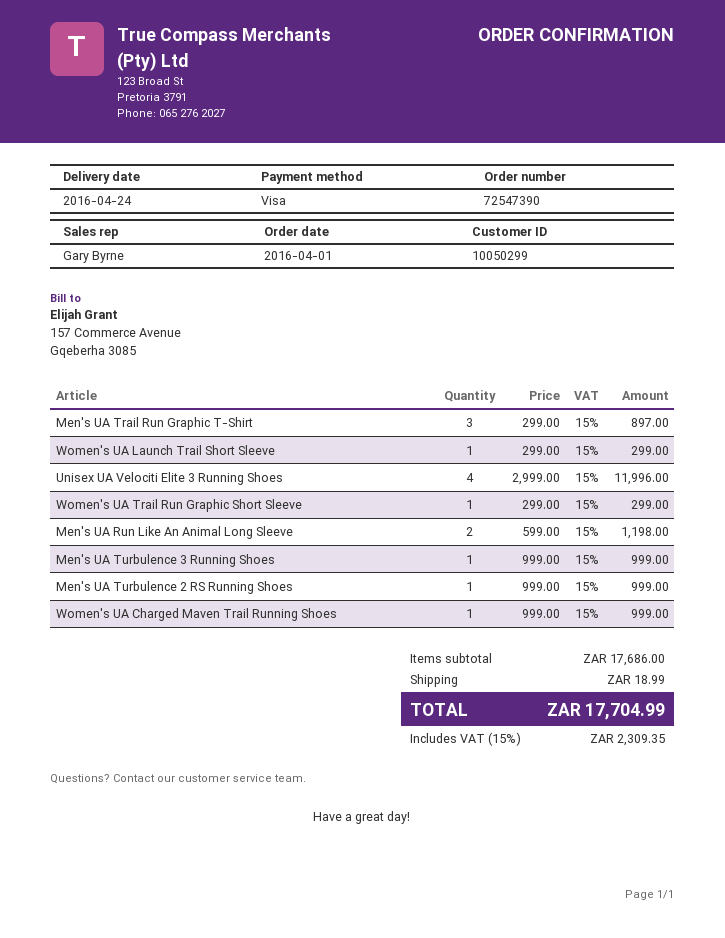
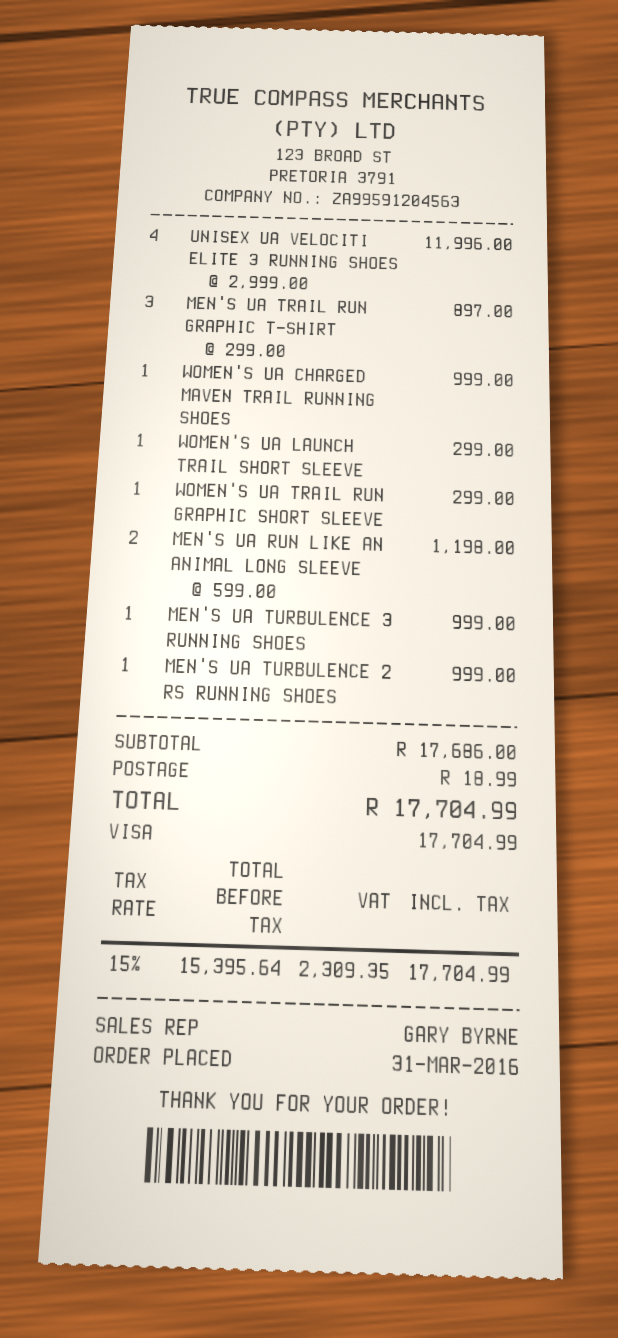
order date: 2016-04-01 -> 2016-03-31

